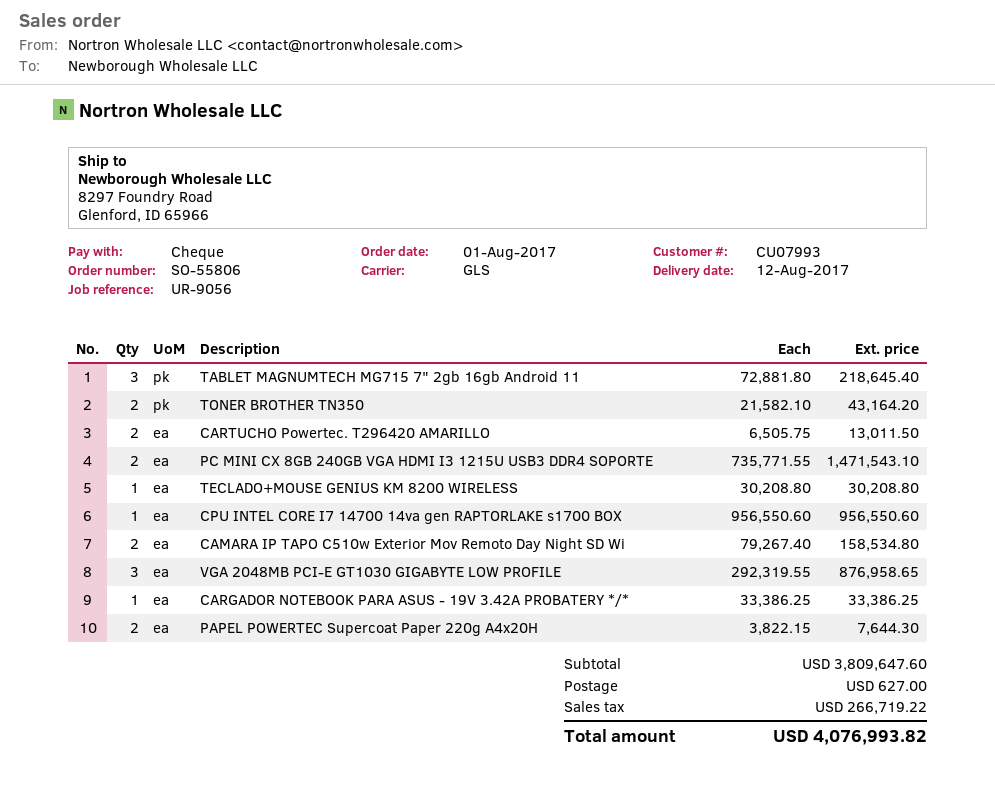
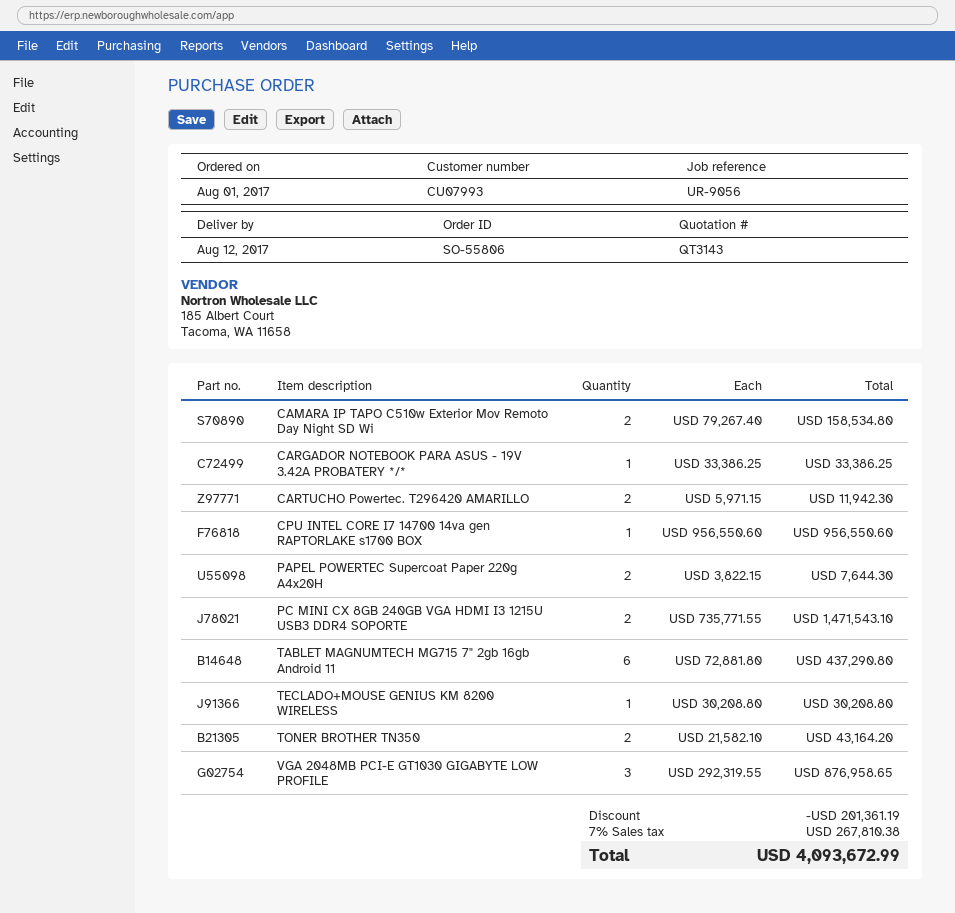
TABLET MAGNUMTECH MG715 7" 2gb 16gb Android 11: 3 x 72881.80 = 218645.40 -> 6 x 72881.80 = 437290.80
CARTUCHO Powertec. T296420 AMARILLO: 2 x 6505.75 = 13011.50 -> 2 x 5971.15 = 11942.30
discount: none -> 201361.19
shipping: 627.00 -> none
tax: 266719.22 -> 267810.38
total: 4076993.82 -> 4093672.99

